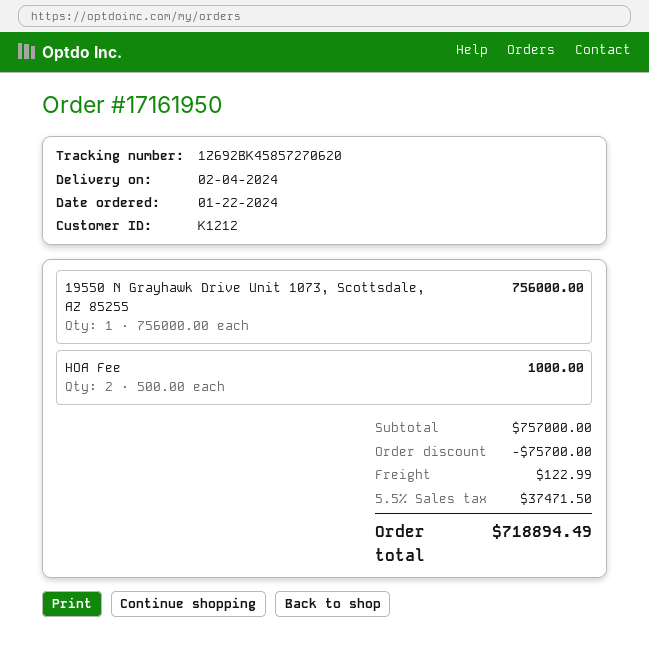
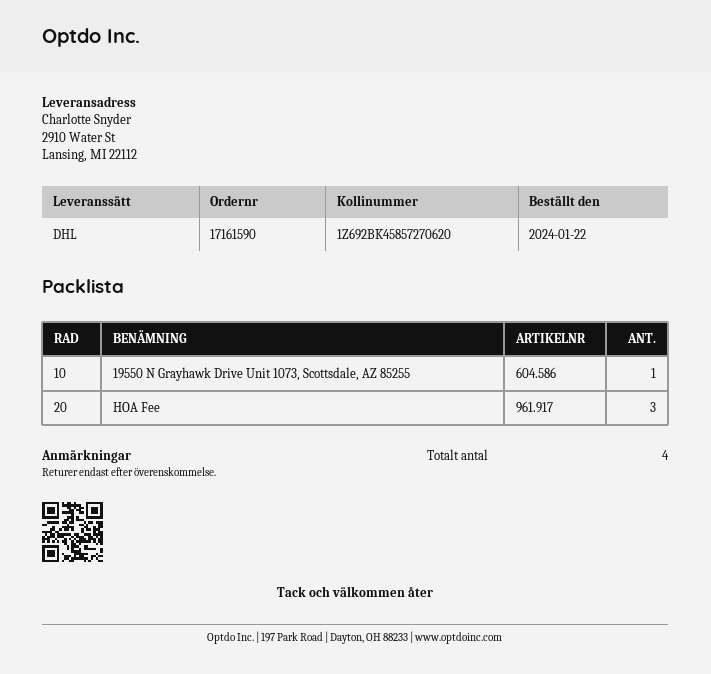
order number: 17161950 -> 17161590
HOA Fee: 2 -> 3

